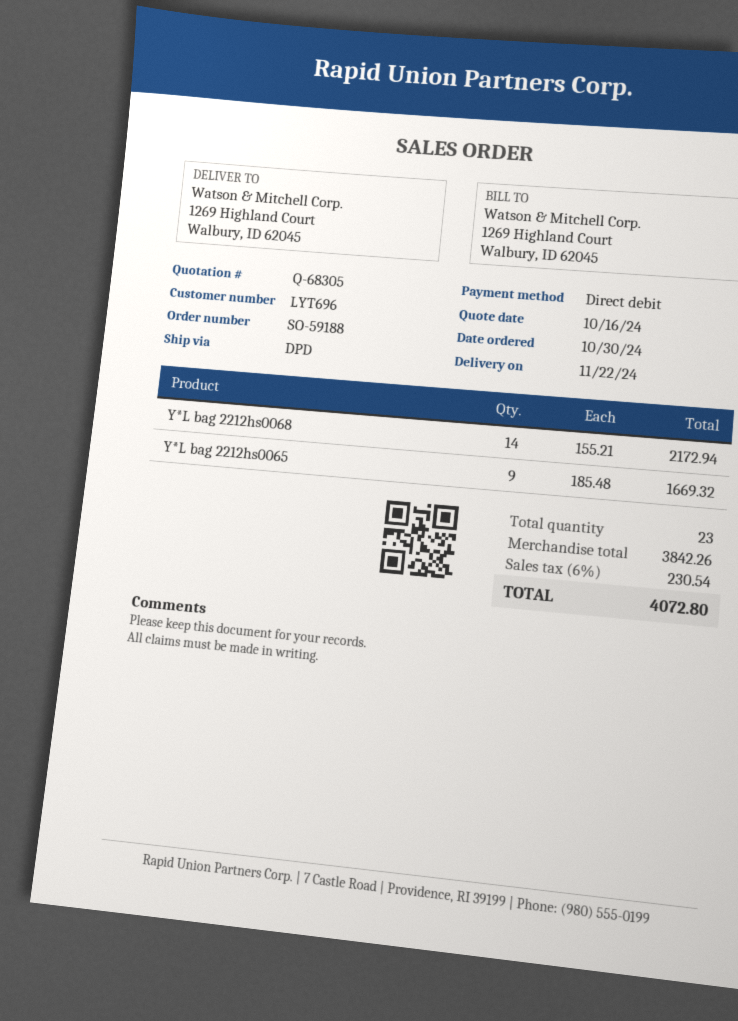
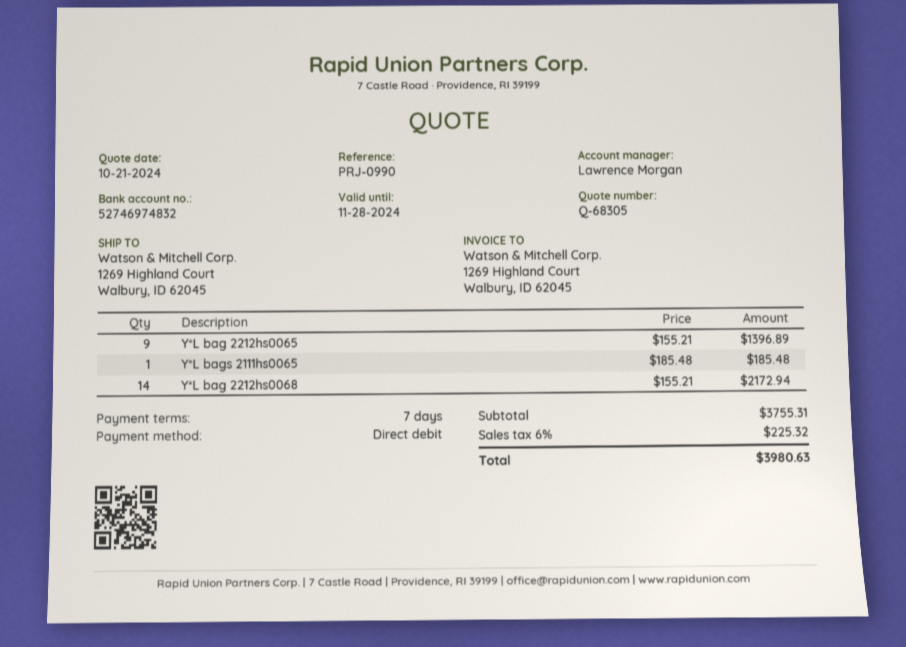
quote date: 2024-10-16 -> 2024-10-21
Y*L bag 2212hs0065: 9 x 185.48 = 1669.32 -> 9 x 155.21 = 1396.89
Y*L bags 2111hs0065: none -> 1 x 185.48 = 185.48
subtotal: 3842.26 -> 3755.31
tax: 6% = 230.54 -> 6% = 225.32
total: 4072.80 -> 3980.63

